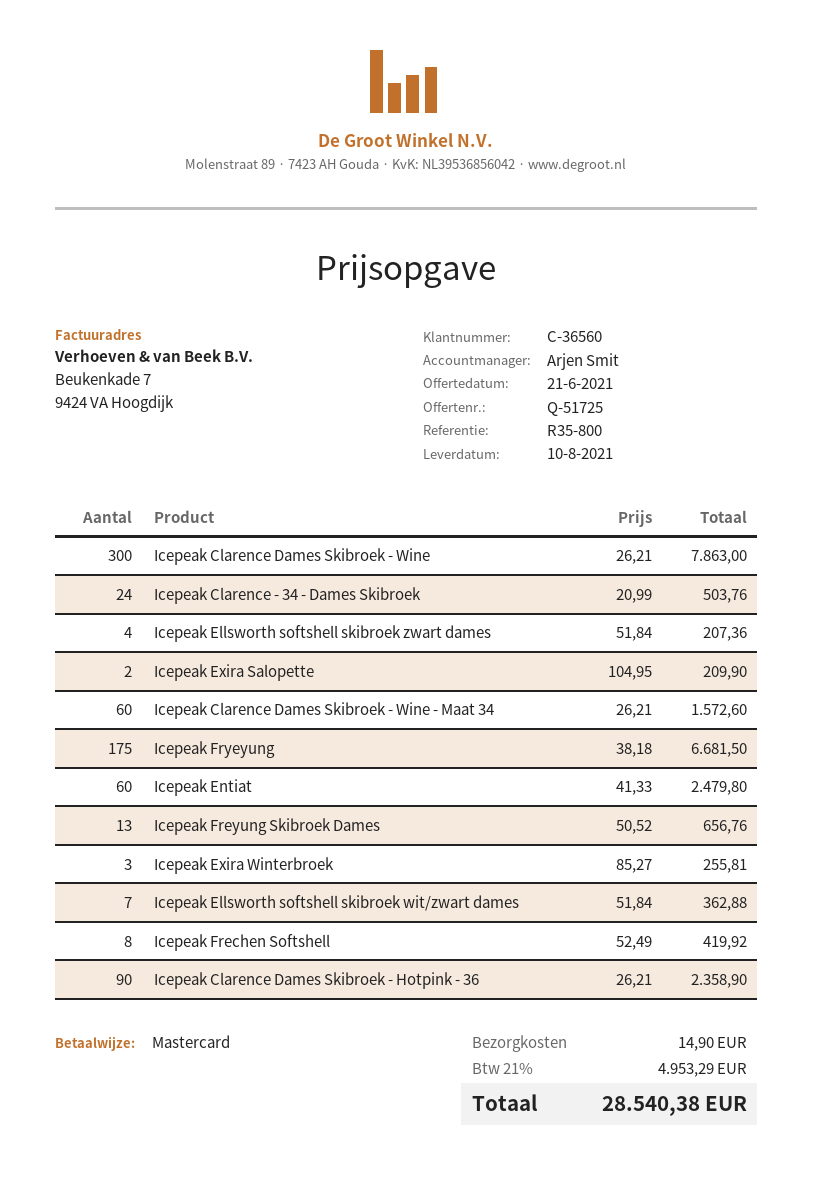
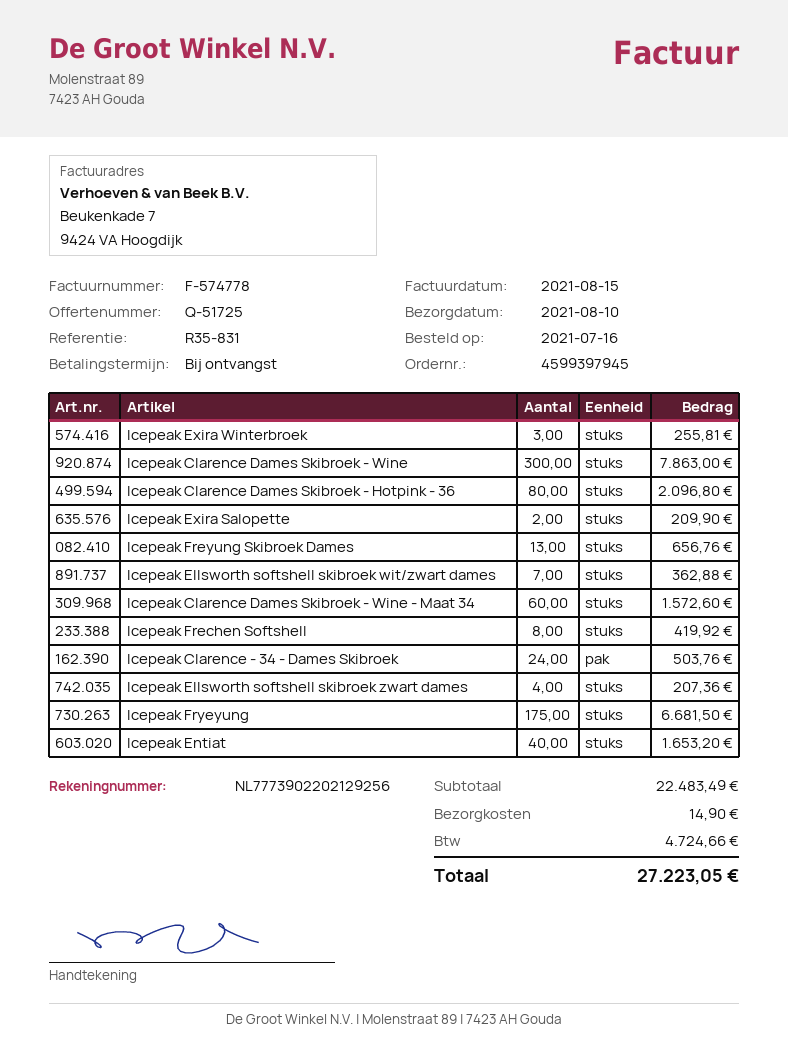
reference: R35-800 -> R35-831
Icepeak Entiat: 60 for 2479.80 -> 40 for 1653.20
Icepeak Clarence Dames Skibroek - Hotpink - 36: 90 for 2358.90 -> 80 for 2096.80
tax: 4953.29 -> 4724.66
total: 28540.38 -> 27223.05

